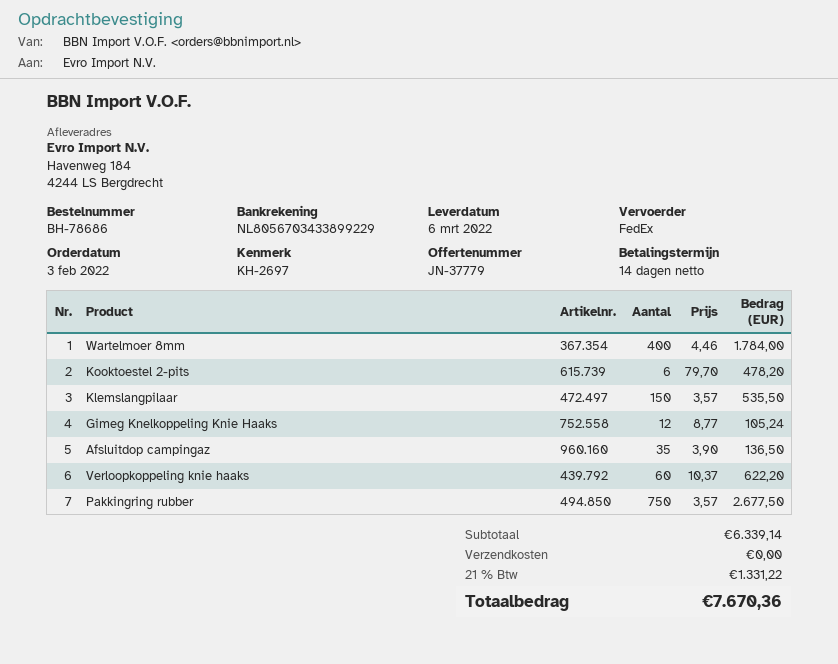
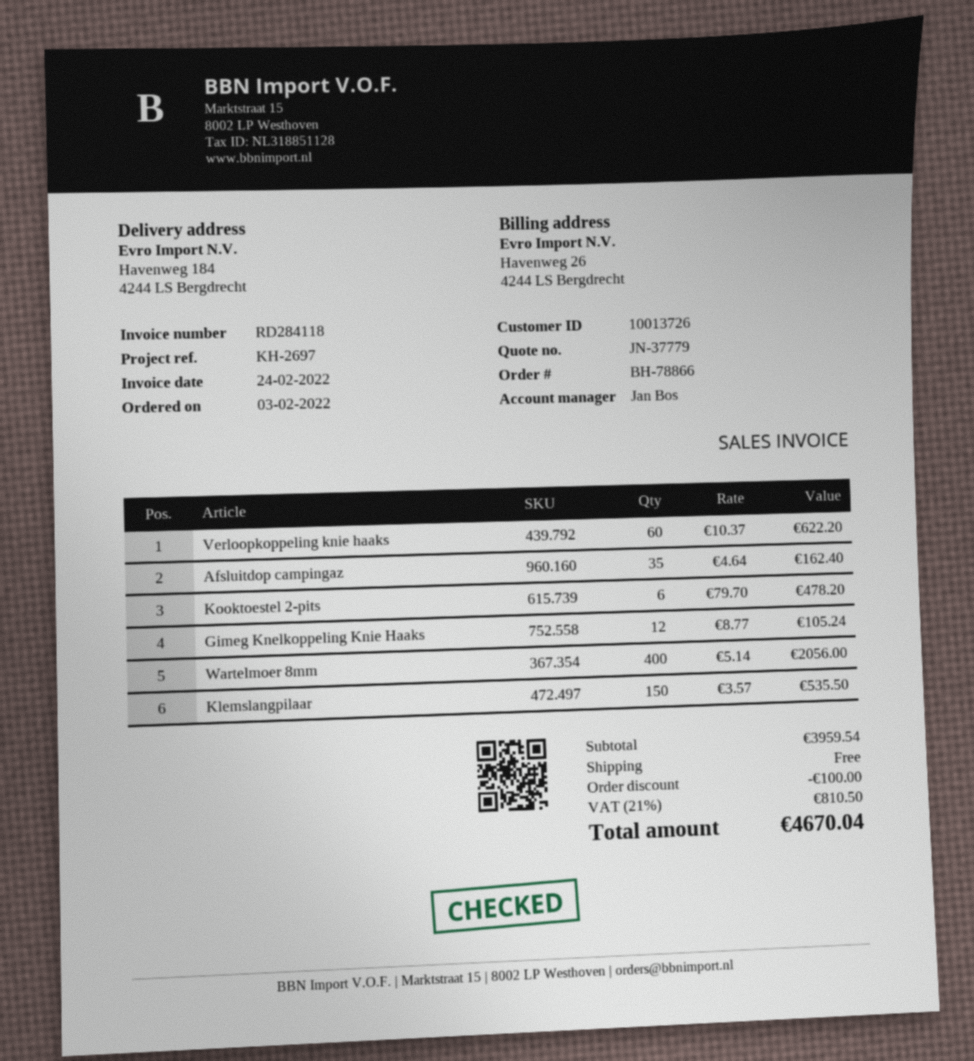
order number: BH-78686 -> BH-78866
Wartelmoer 8mm: 400 x 4.46 = 1784.00 -> 400 x 5.14 = 2056.00
Afsluitdop campingaz: 35 x 3.90 = 136.50 -> 35 x 4.64 = 162.40
Pakkingring rubber: 750 x 3.57 = 2677.50 -> none
subtotal: 6339.14 -> 3959.54
discount: none -> 100.00
tax: 21% = 1331.22 -> 21% = 810.50
total: 7670.36 -> 4670.04

